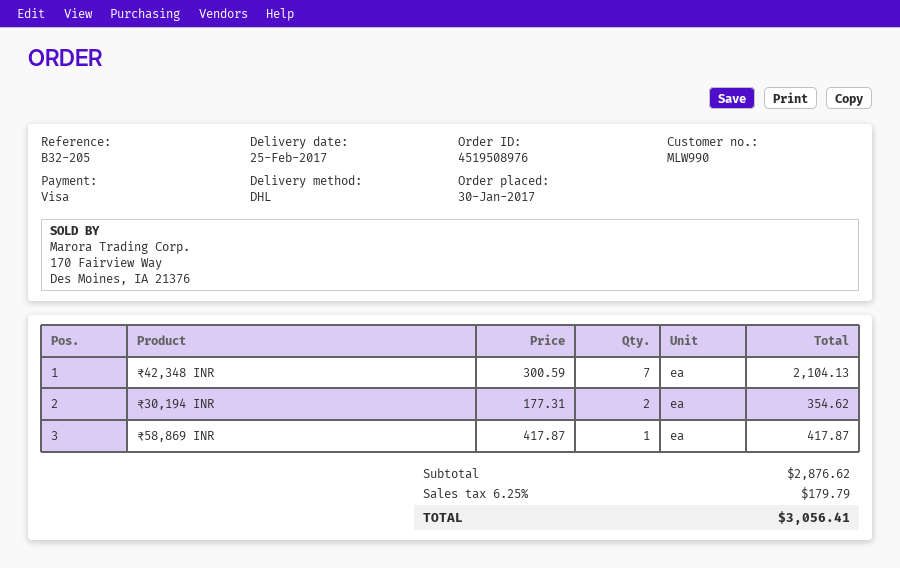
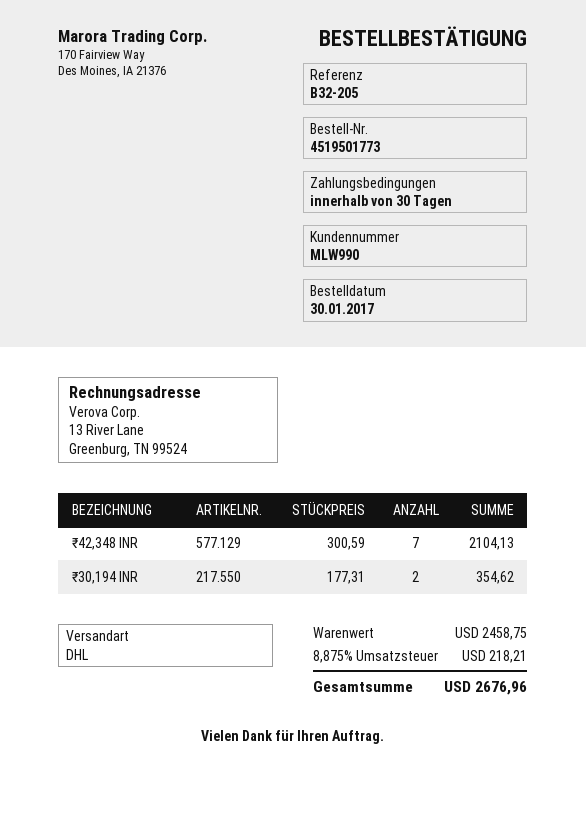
order number: 4519508976 -> 4519501773
₹58,869 INR: 1 x 417.87 = 417.87 -> none
subtotal: 2876.62 -> 2458.75
tax: 6.25% = 179.79 -> 8.875% = 218.21
total: 3056.41 -> 2676.96

